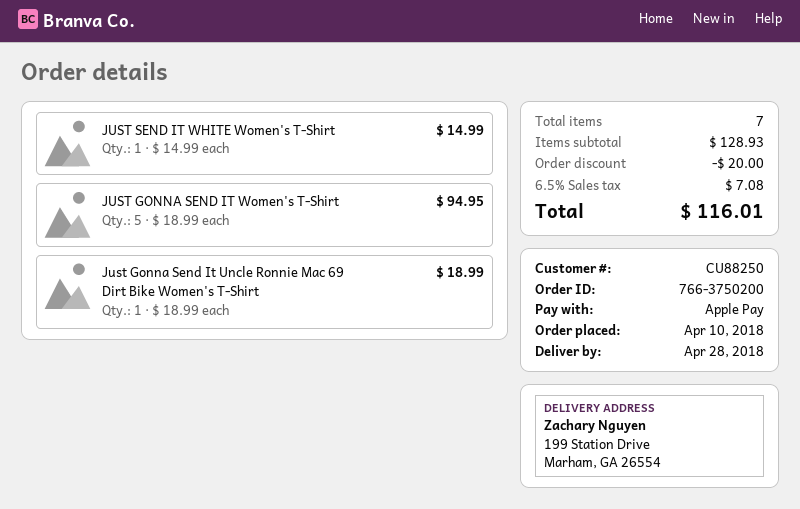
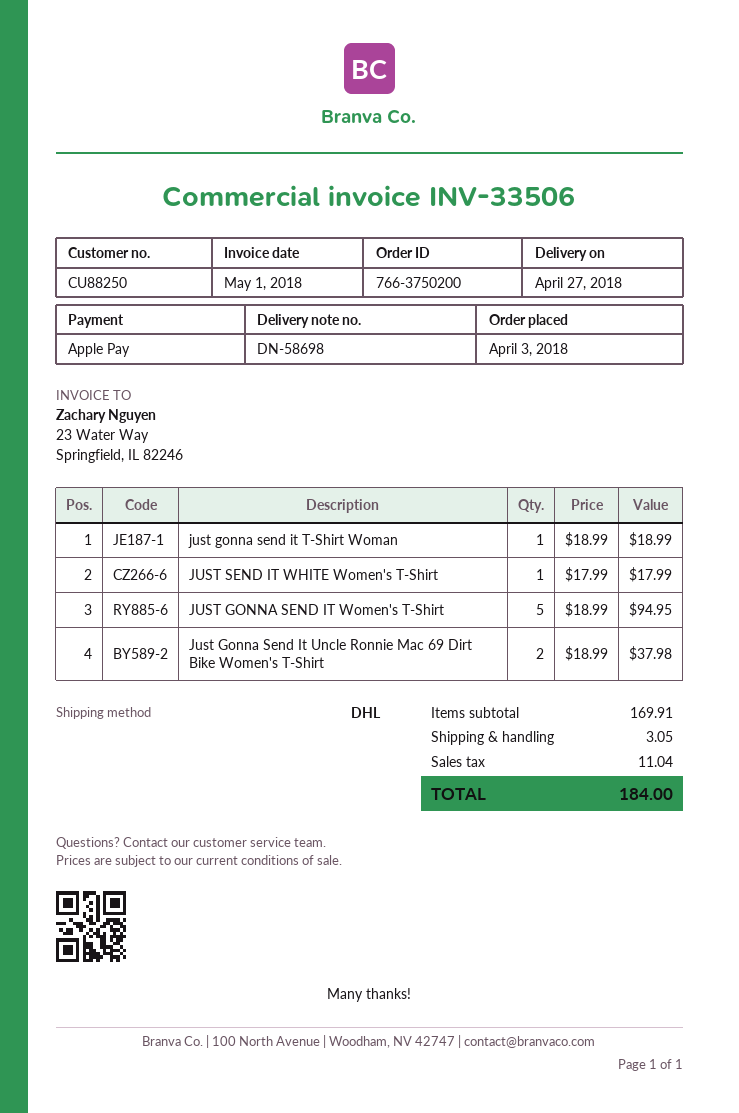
order date: 2018-04-10 -> 2018-04-03
delivery date: 2018-04-28 -> 2018-04-27
JUST SEND IT WHITE Women's T-Shirt: 1 x 14.99 = 14.99 -> 1 x 17.99 = 17.99
Just Gonna Send It Uncle Ronnie Mac 69 Dirt Bike Women's T-Shirt: 1 x 18.99 = 18.99 -> 2 x 18.99 = 37.98
just gonna send it T-Shirt Woman: none -> 1 x 18.99 = 18.99
subtotal: 128.93 -> 169.91
discount: 20.00 -> none
shipping: none -> 3.05
tax: 7.08 -> 11.04
total: 116.01 -> 184.00

